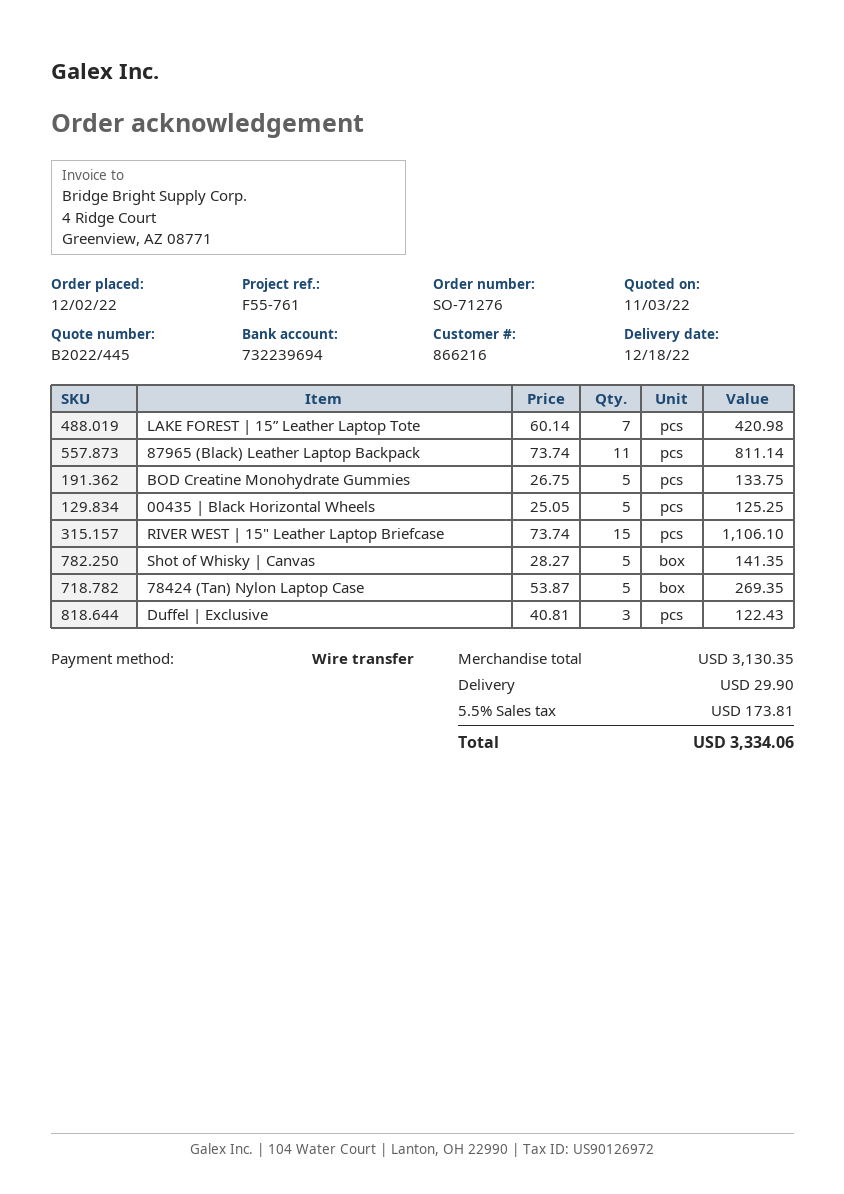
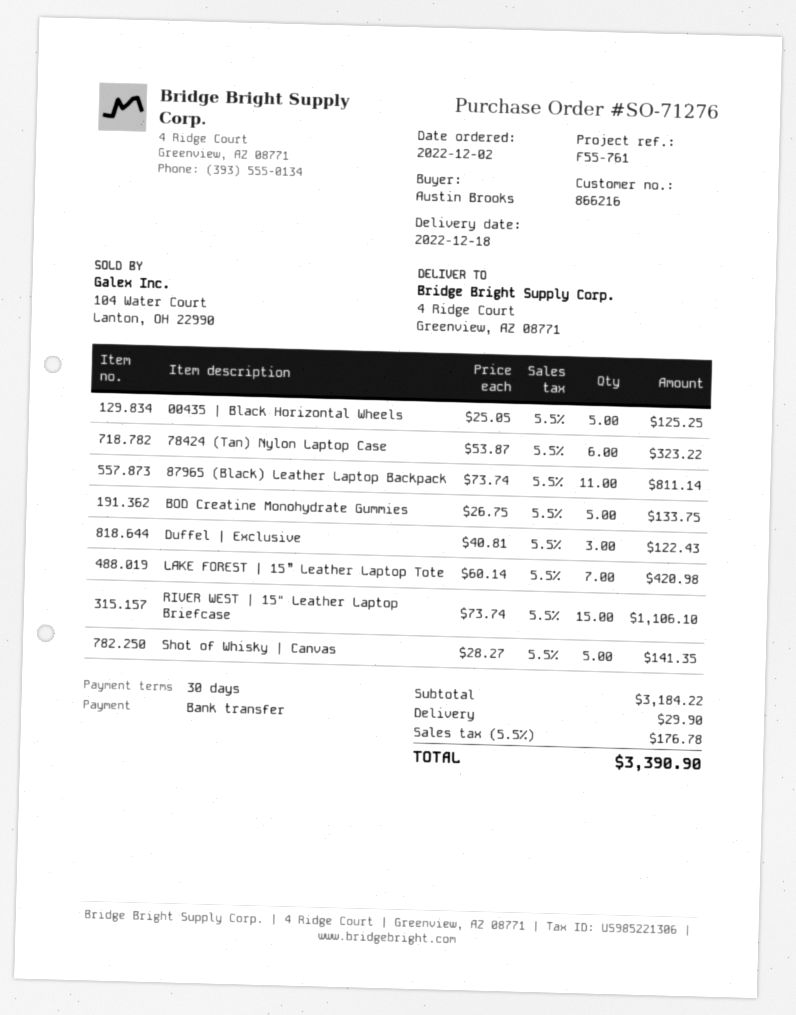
78424 (Tan) Nylon Laptop Case: 5 x 53.87 = 269.35 -> 6 x 53.87 = 323.22
subtotal: 3130.35 -> 3184.22
tax: 5.5% = 173.81 -> 5.5% = 176.78
total: 3334.06 -> 3390.90

